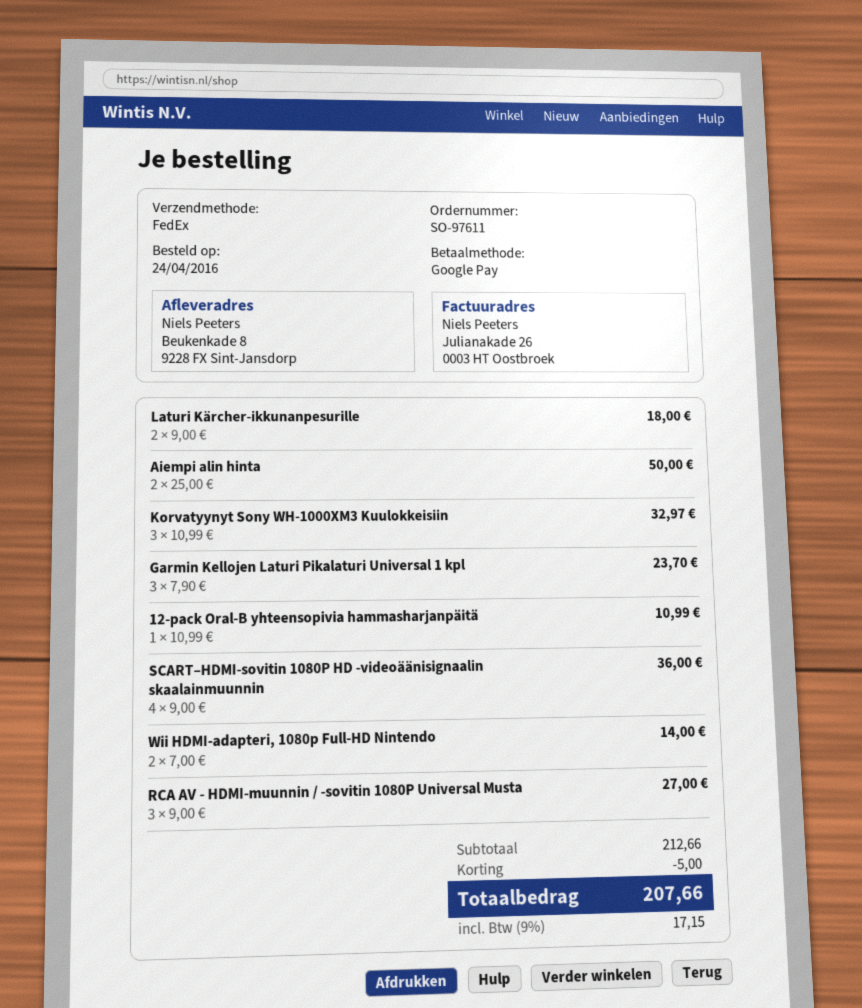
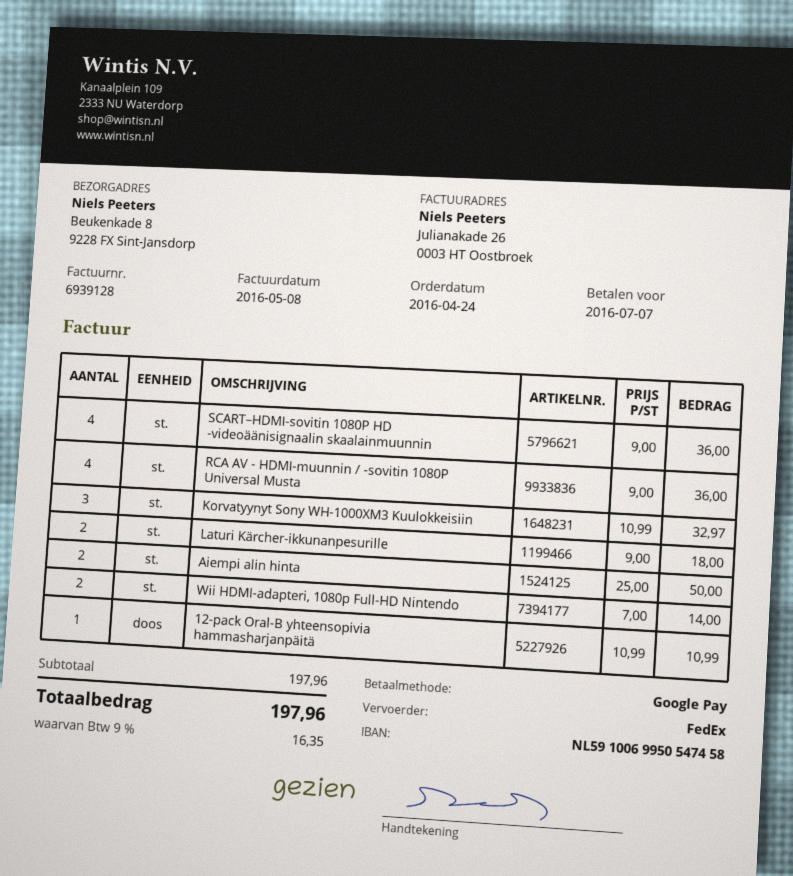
Garmin Kellojen Laturi Pikalaturi Universal 1 kpl: 3 x 7.90 = 23.70 -> none
RCA AV - HDMI-muunnin / -sovitin 1080P Universal Musta: 3 x 9.00 = 27.00 -> 4 x 9.00 = 36.00
subtotal: 212.66 -> 197.96
discount: 5.00 -> none
tax: 9% = 17.15 -> 9% = 16.35
total: 207.66 -> 197.96

